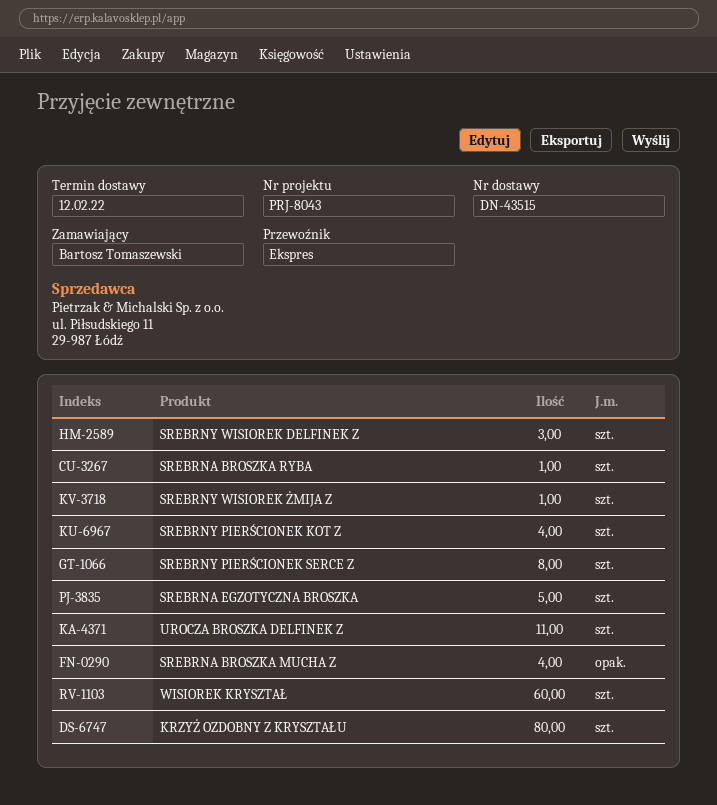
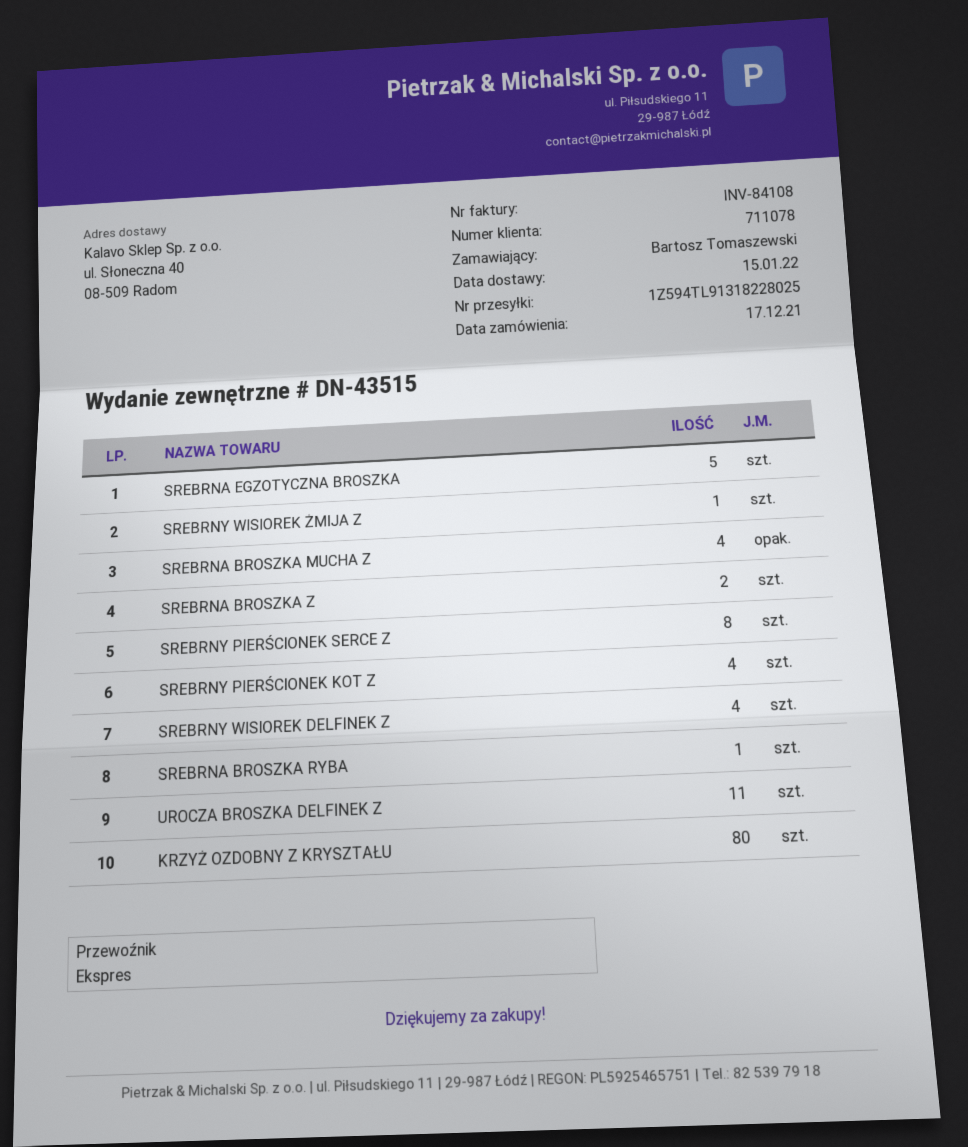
delivery date: 2022-02-12 -> 2022-01-15
SREBRNY WISIOREK DELFINEK Z: 3 -> 4
WISIOREK KRYSZTAŁ: 60 -> none
SREBRNA BROSZKA Z: none -> 2

